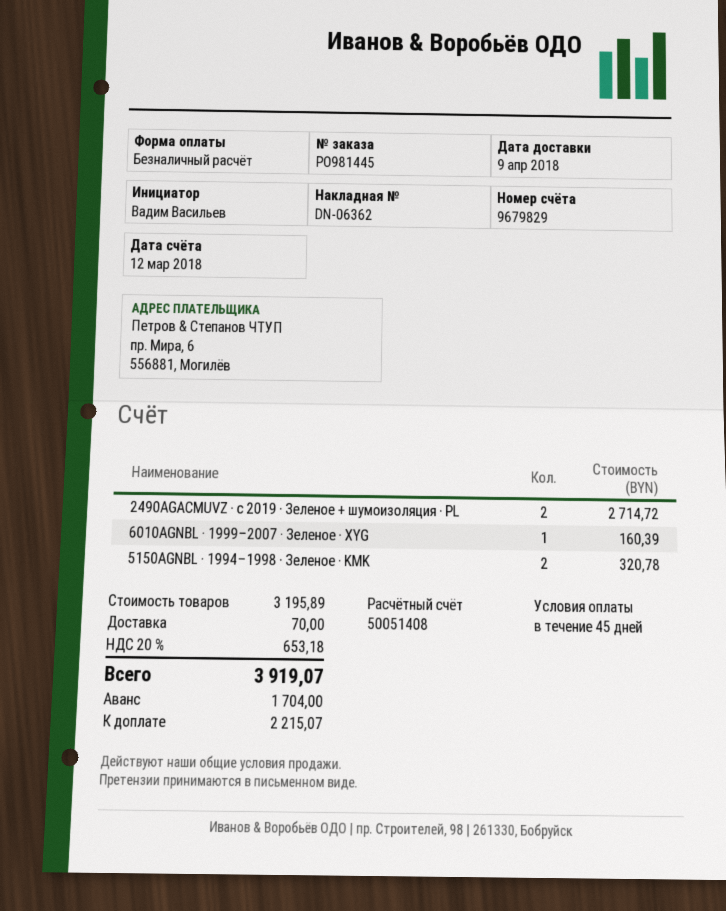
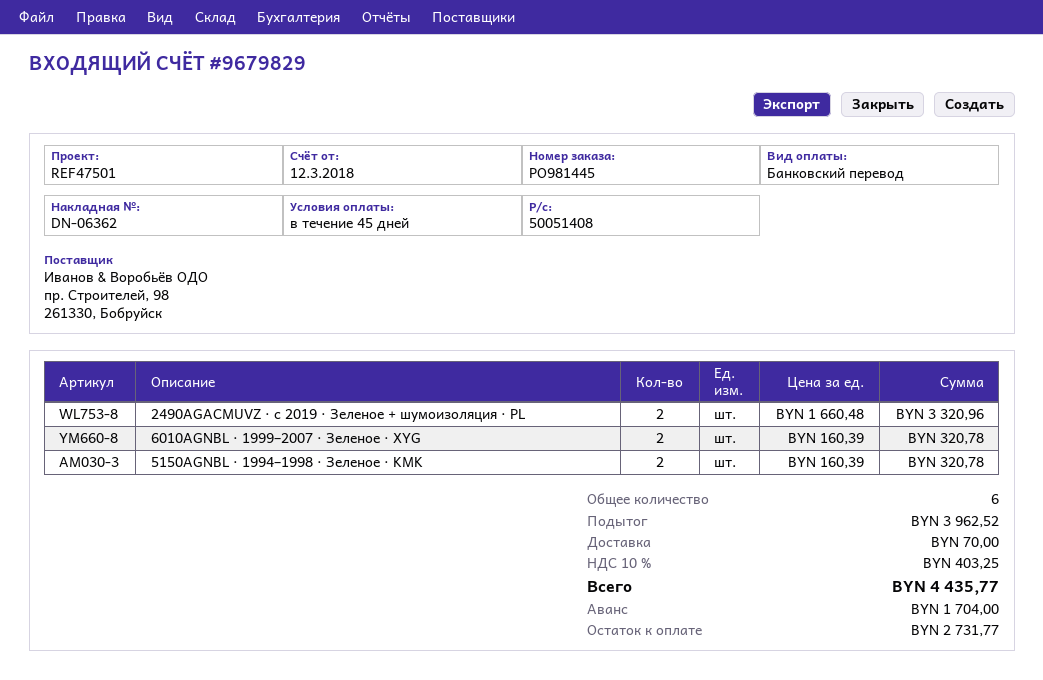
2490AGACMUVZ · с 2019 · Зеленое + шумоизоляция · PL: 2 for 2714.72 -> 2 for 3320.96
6010AGNBL · 1999–2007 · Зеленое · XYG: 1 for 160.39 -> 2 for 320.78
subtotal: 3195.89 -> 3962.52
tax: 20% = 653.18 -> 10% = 403.25
total: 3919.07 -> 4435.77
balance: 2215.07 -> 2731.77

